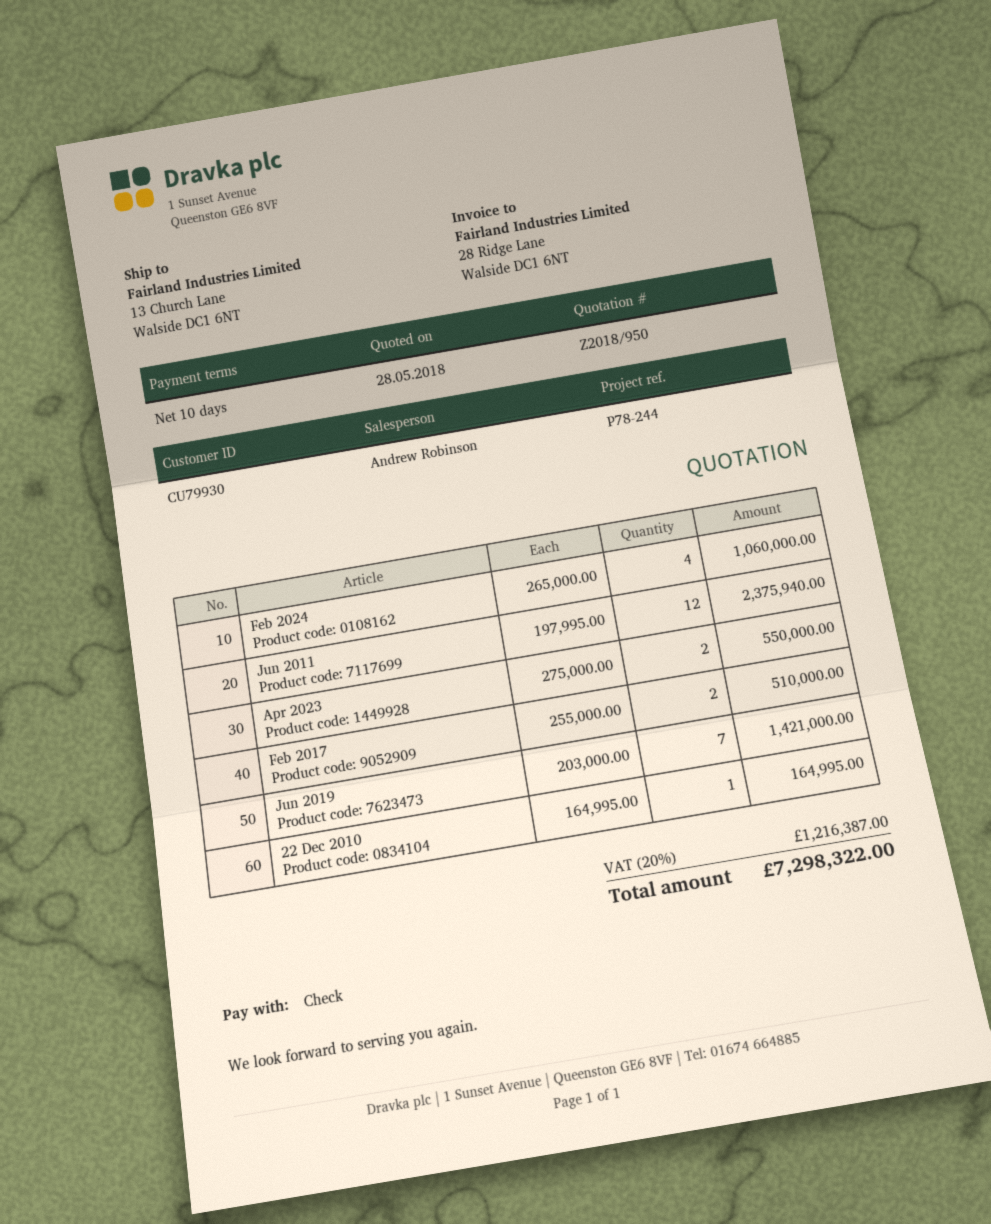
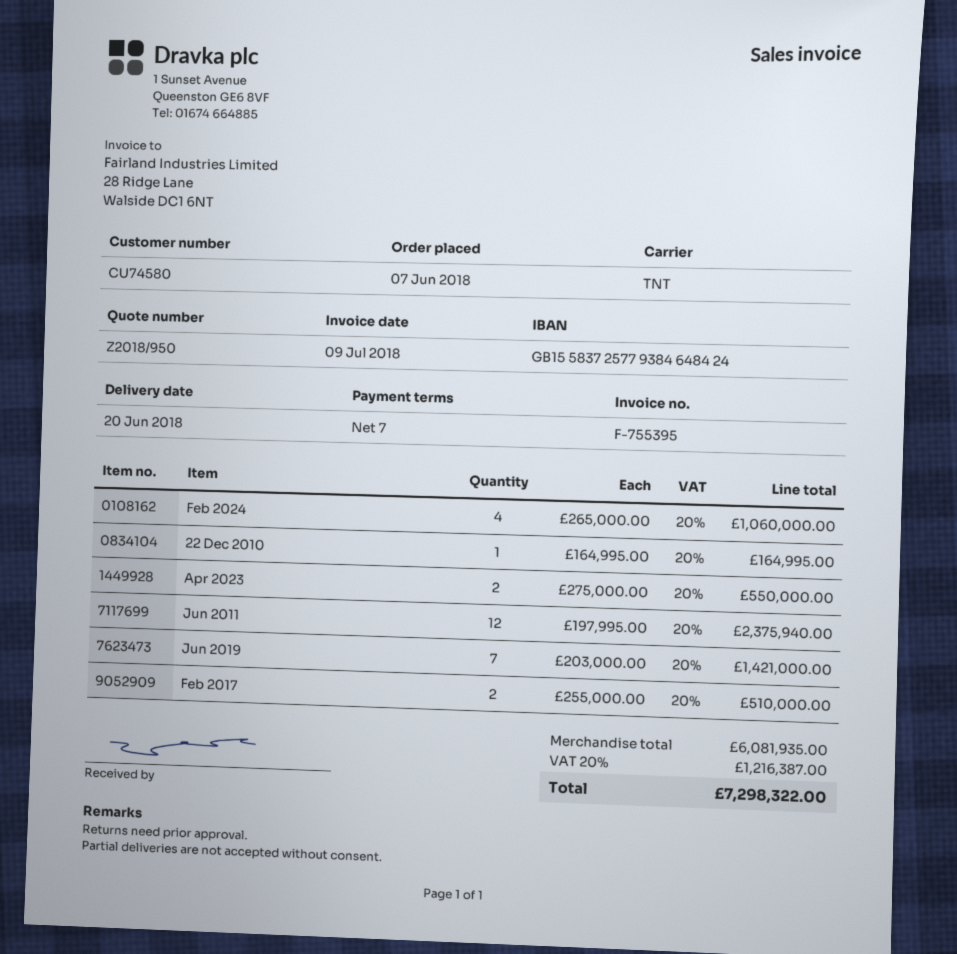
payment terms: 10 days -> 7 days
customer number: CU79930 -> CU74580

